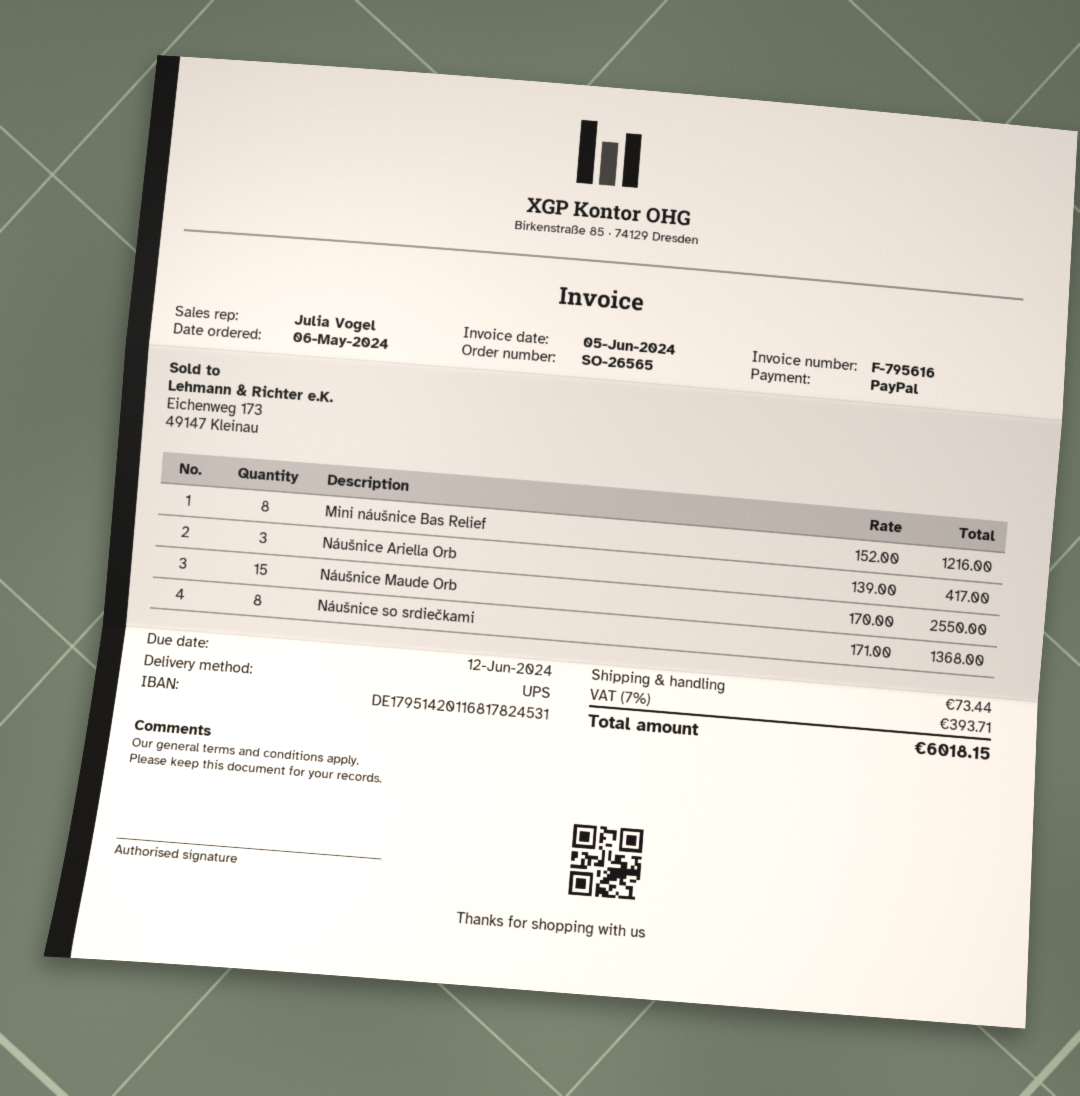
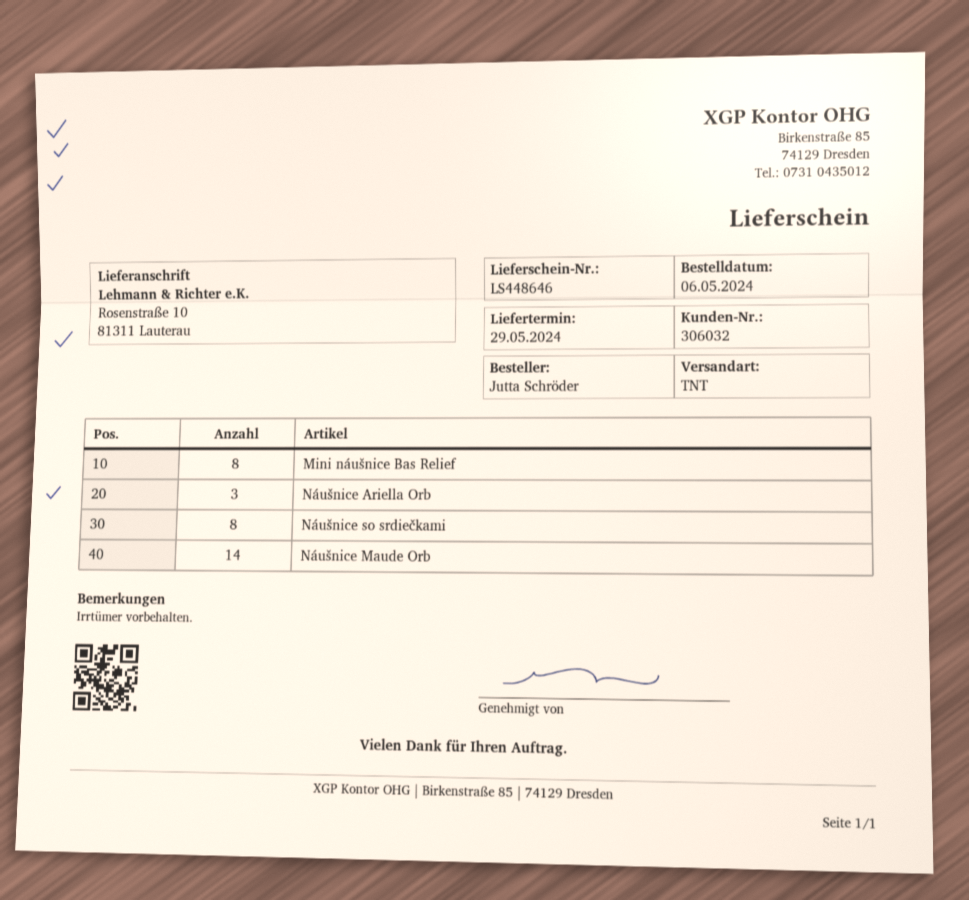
shipping method: UPS -> TNT
Náušnice Maude Orb: 15 -> 14

